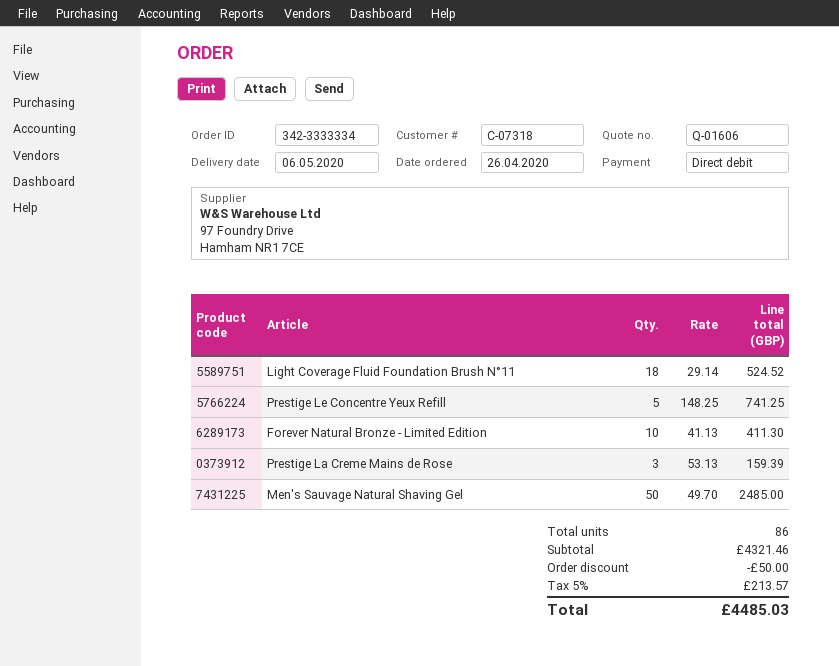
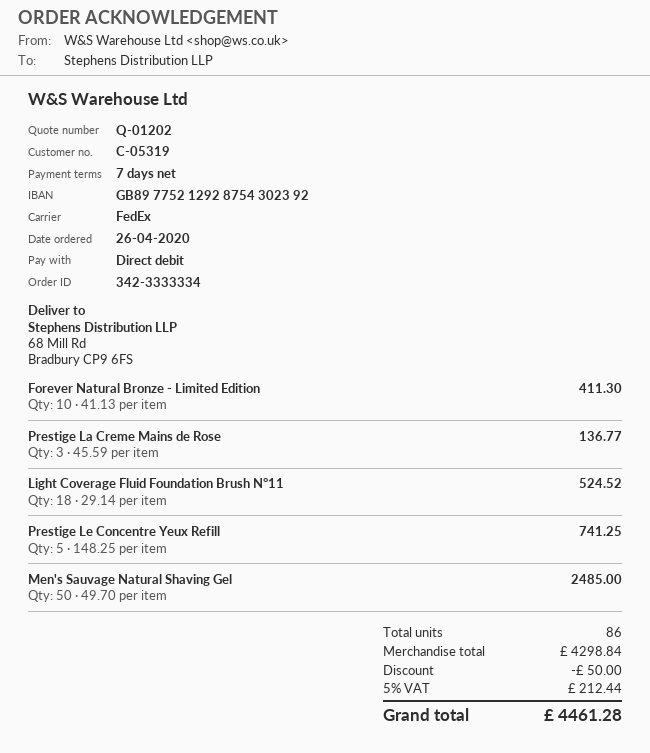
quote number: Q-01606 -> Q-01202
customer number: C-07318 -> C-05319
Prestige La Creme Mains de Rose: 3 x 53.13 = 159.39 -> 3 x 45.59 = 136.77
subtotal: 4321.46 -> 4298.84
tax: 5% = 213.57 -> 5% = 212.44
total: 4485.03 -> 4461.28

